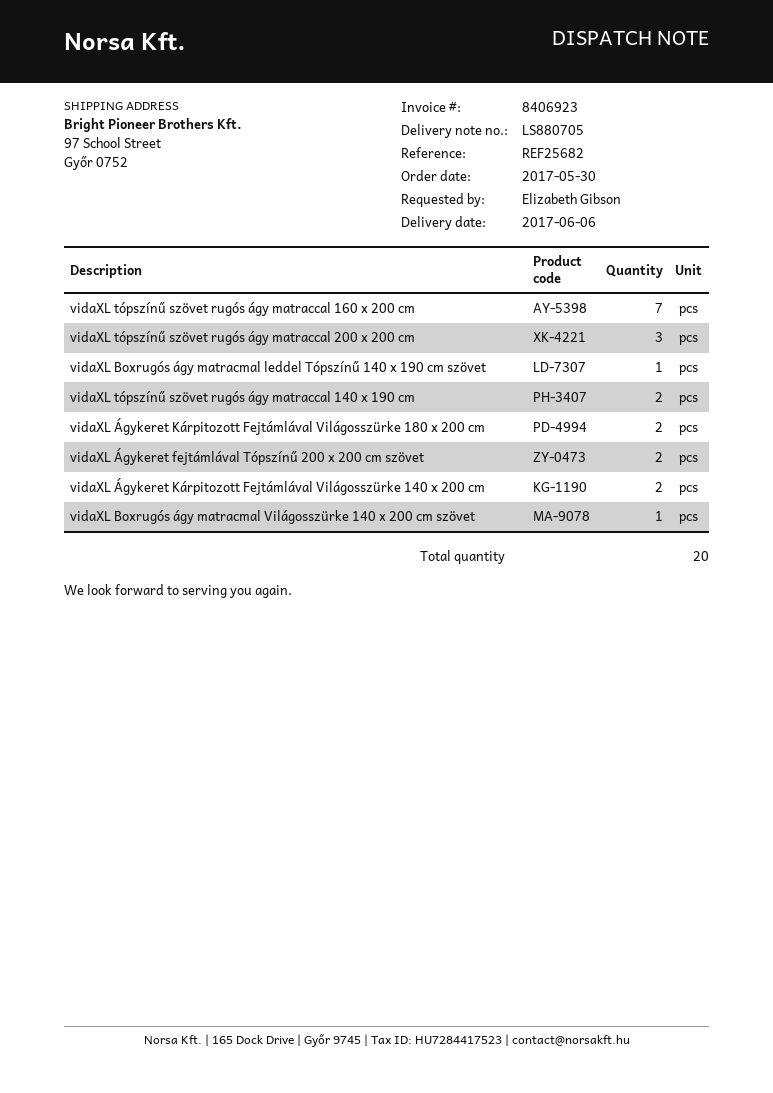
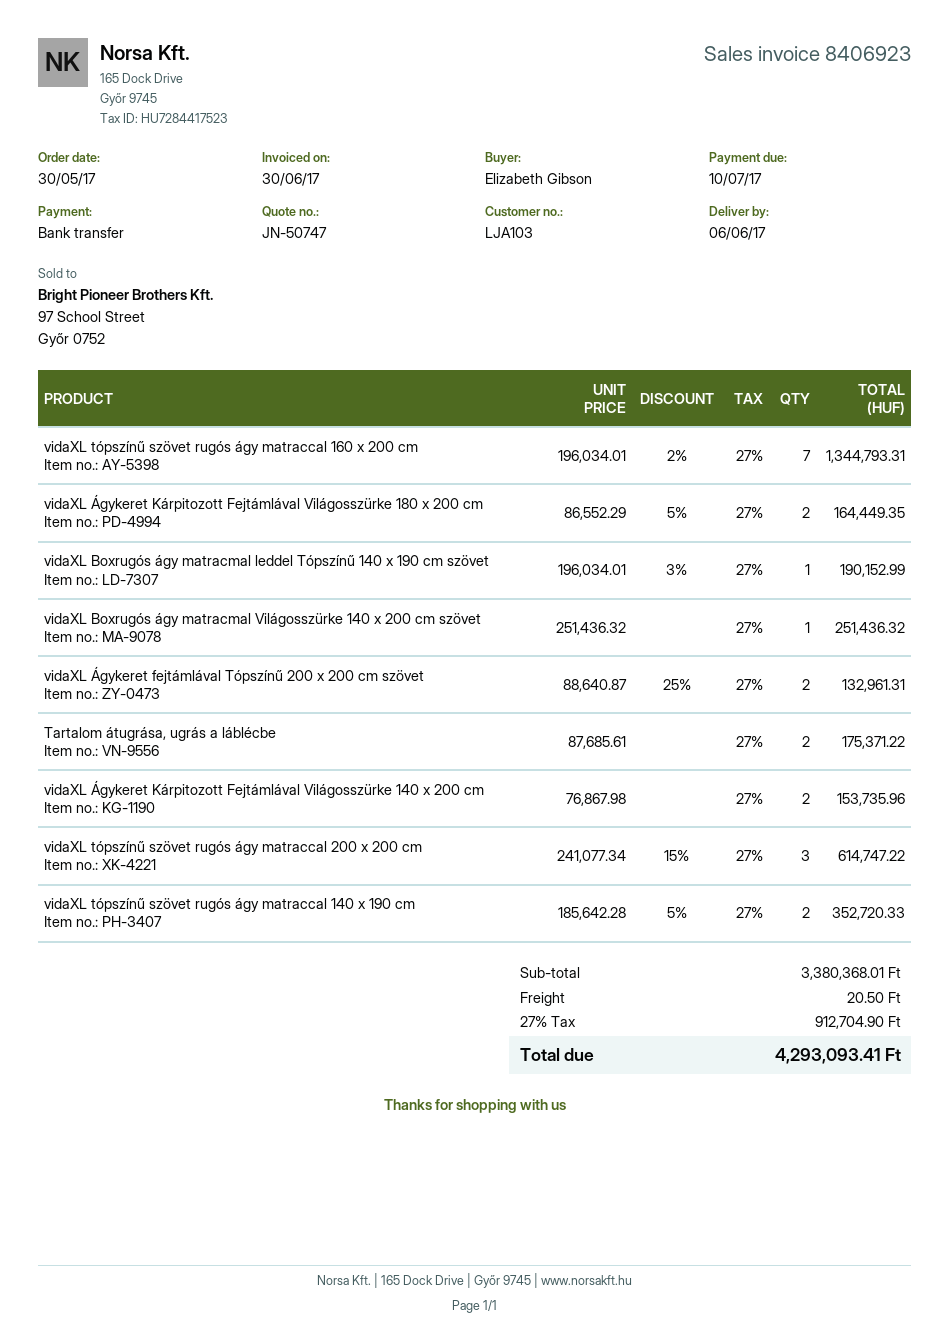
Tartalom átugrása, ugrás a láblécbe: none -> 2

